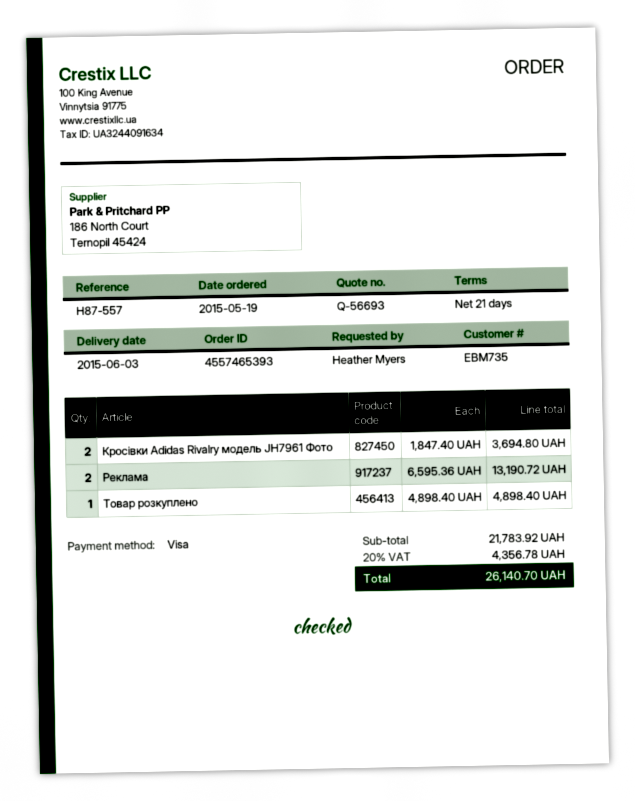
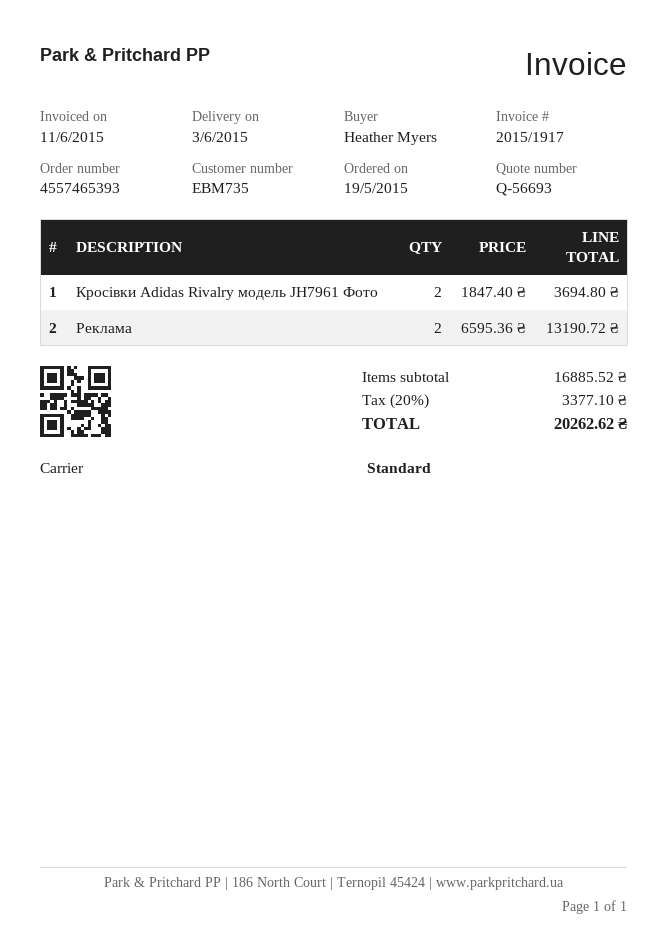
Товар розкуплено: 1 x 4898.40 = 4898.40 -> none
subtotal: 21783.92 -> 16885.52
tax: 20% = 4356.78 -> 20% = 3377.10
total: 26140.70 -> 20262.62

